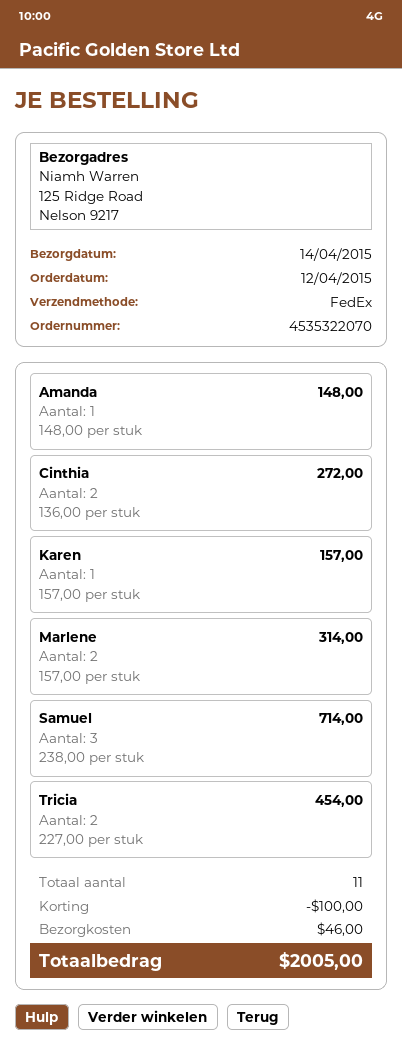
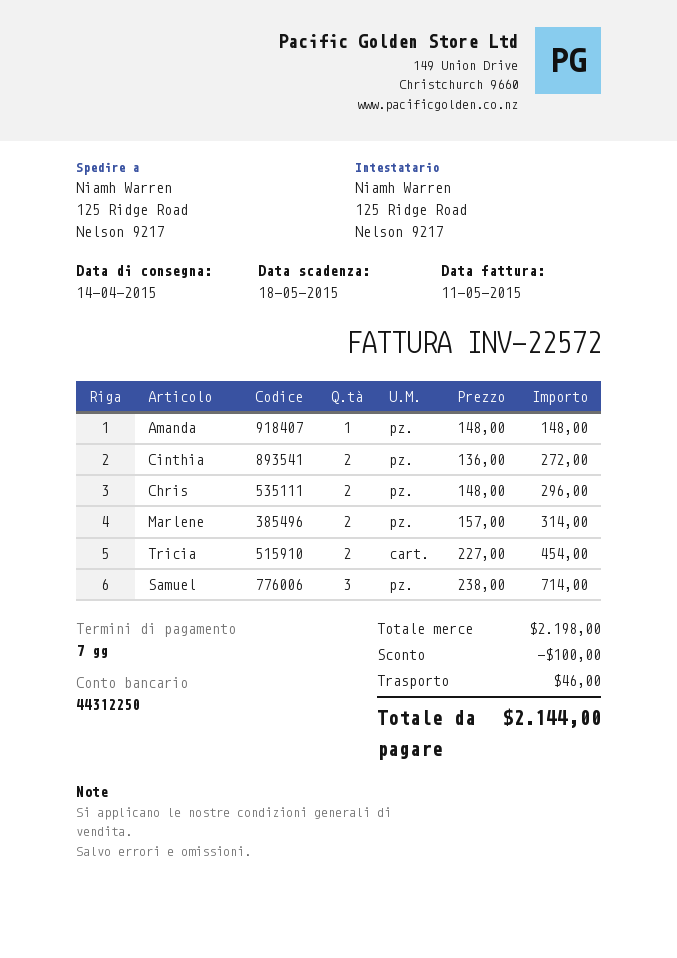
Karen: 1 x 157.00 = 157.00 -> none
Chris: none -> 2 x 148.00 = 296.00
total: 2005.00 -> 2144.00

